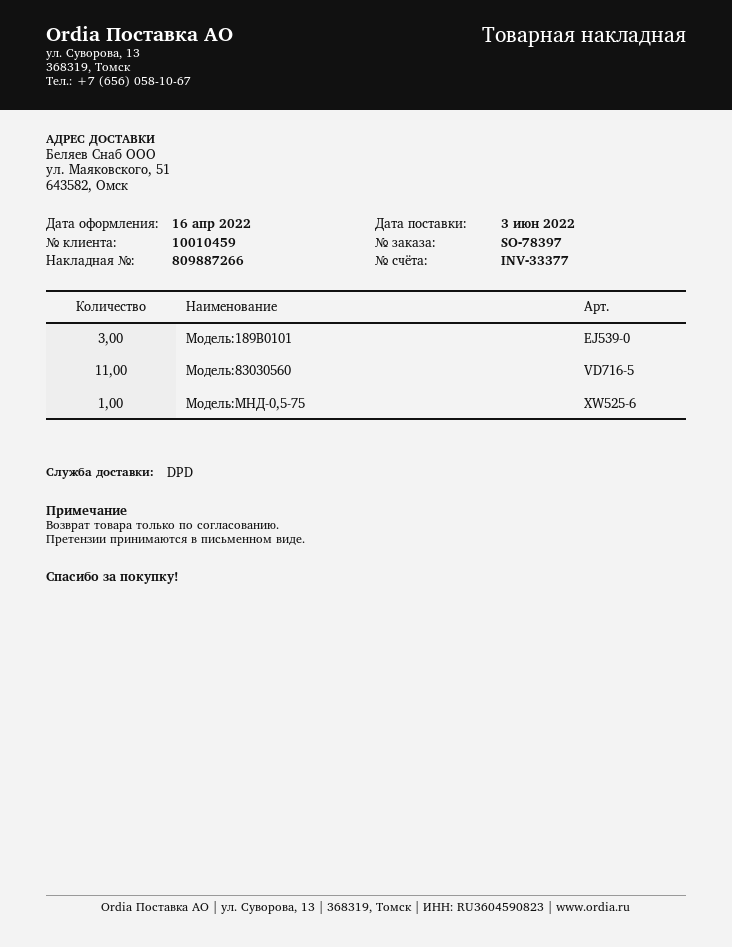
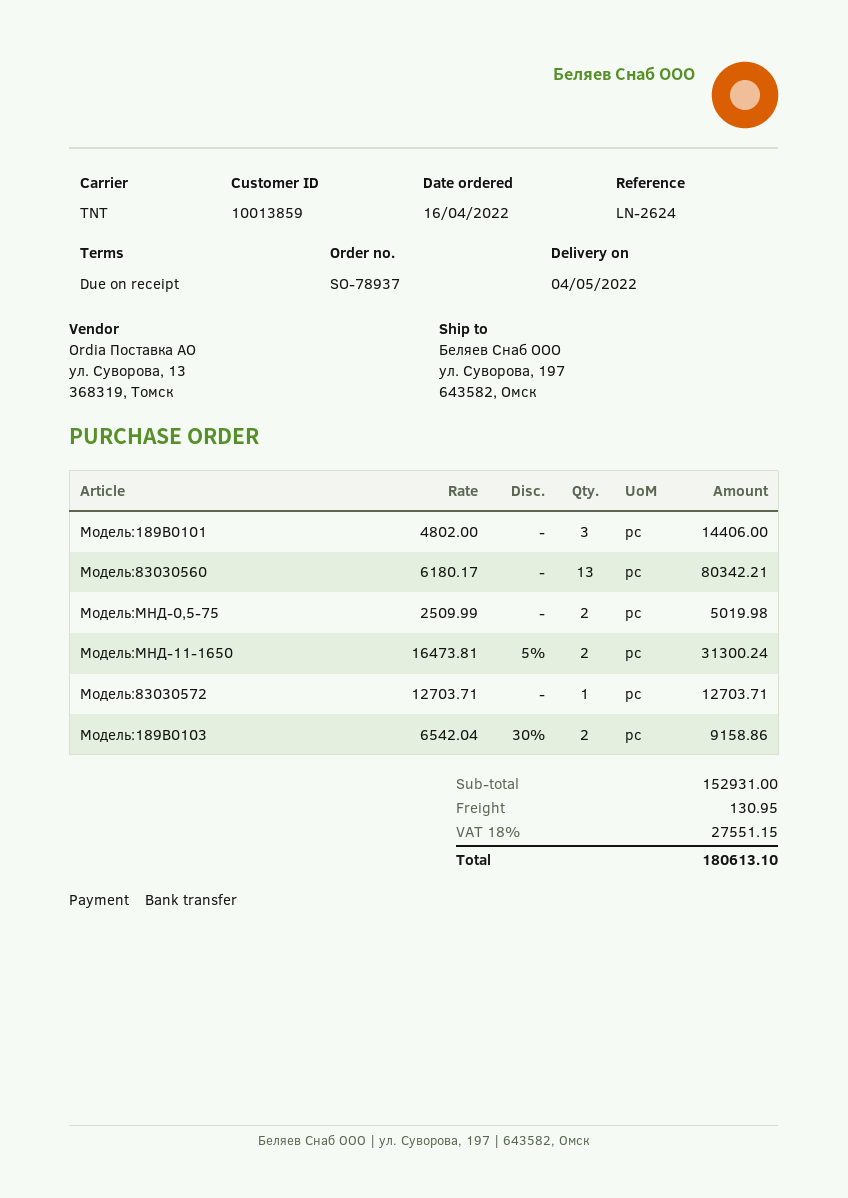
order number: SO-78397 -> SO-78937
delivery date: 2022-06-03 -> 2022-05-04
customer number: 10010459 -> 10013859
shipping method: DPD -> TNT
ship to: ул. Маяковского, 51, 643582, Омск -> ул. Суворова, 197, 643582, Омск
Модель:83030560: 11 -> 13
Модель:МНД-0,5-75: 1 -> 2
Модель:МНД-11-1650: none -> 2
Модель:83030572: none -> 1
Модель:189B0103: none -> 2

